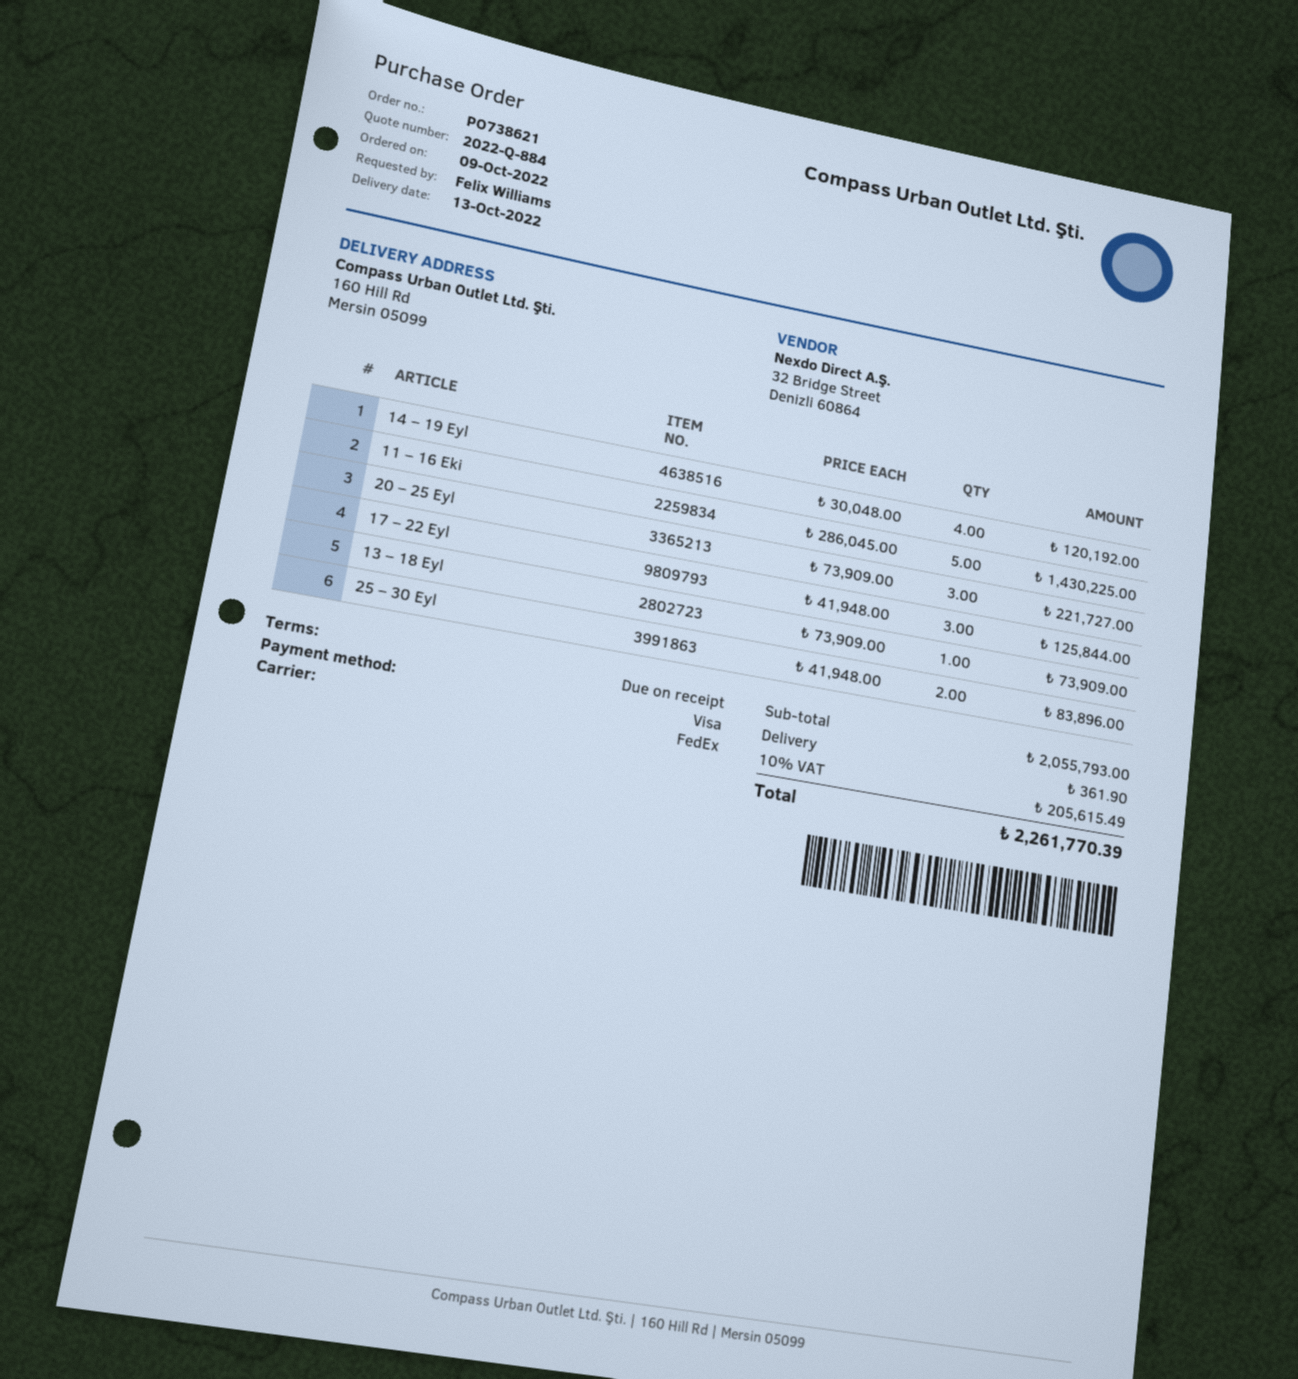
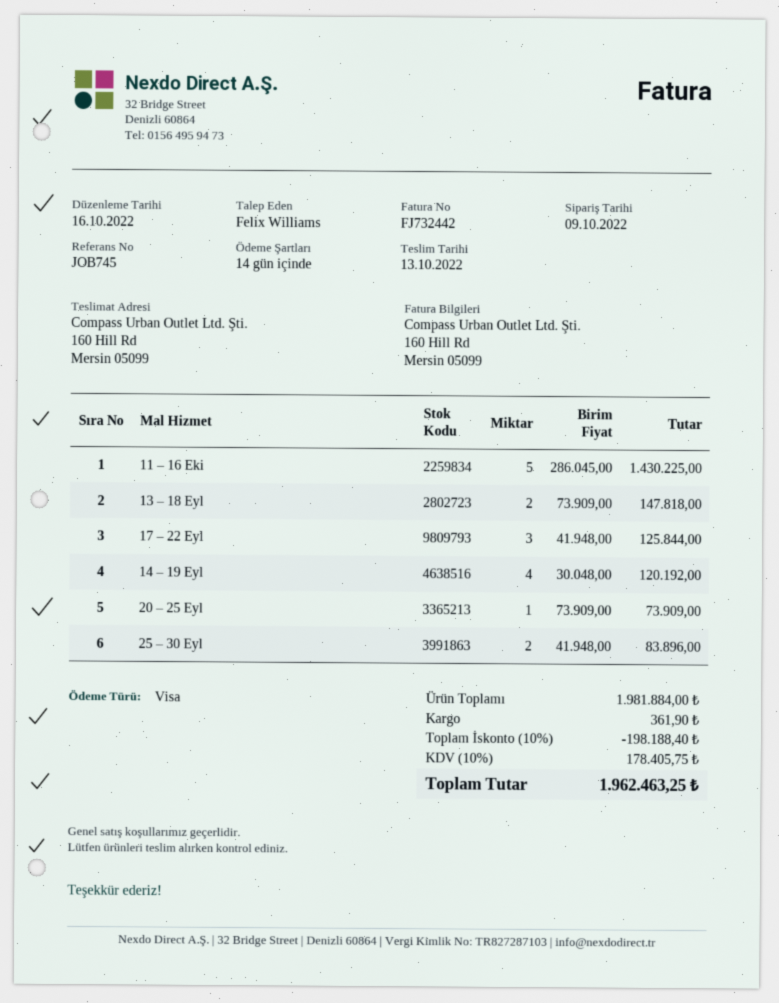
payment terms: on receipt -> 14 days
20 – 25 Eyl: 3 x 73909.00 = 221727.00 -> 1 x 73909.00 = 73909.00
13 – 18 Eyl: 1 x 73909.00 = 73909.00 -> 2 x 73909.00 = 147818.00
subtotal: 2055793.00 -> 1981884.00
discount: none -> 10% = 198188.40
tax: 10% = 205615.49 -> 10% = 178405.75
total: 2261770.39 -> 1962463.25

